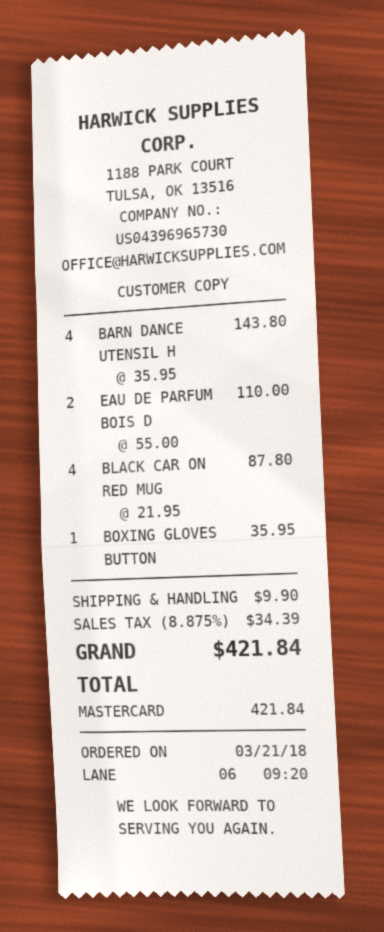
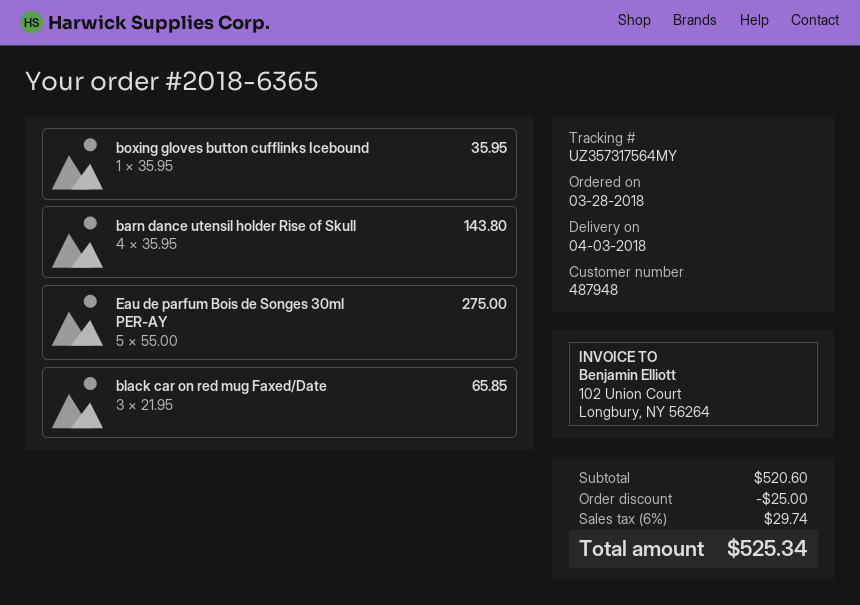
order date: 2018-03-21 -> 2018-03-28
EAU DE PARFUM BOIS D: 2 x 55.00 = 110.00 -> 5 x 55.00 = 275.00
BLACK CAR ON RED MUG: 4 x 21.95 = 87.80 -> 3 x 21.95 = 65.85
discount: none -> 25.00
shipping: 9.90 -> none
tax: 8.875% = 34.39 -> 6% = 29.74
total: 421.84 -> 525.34

